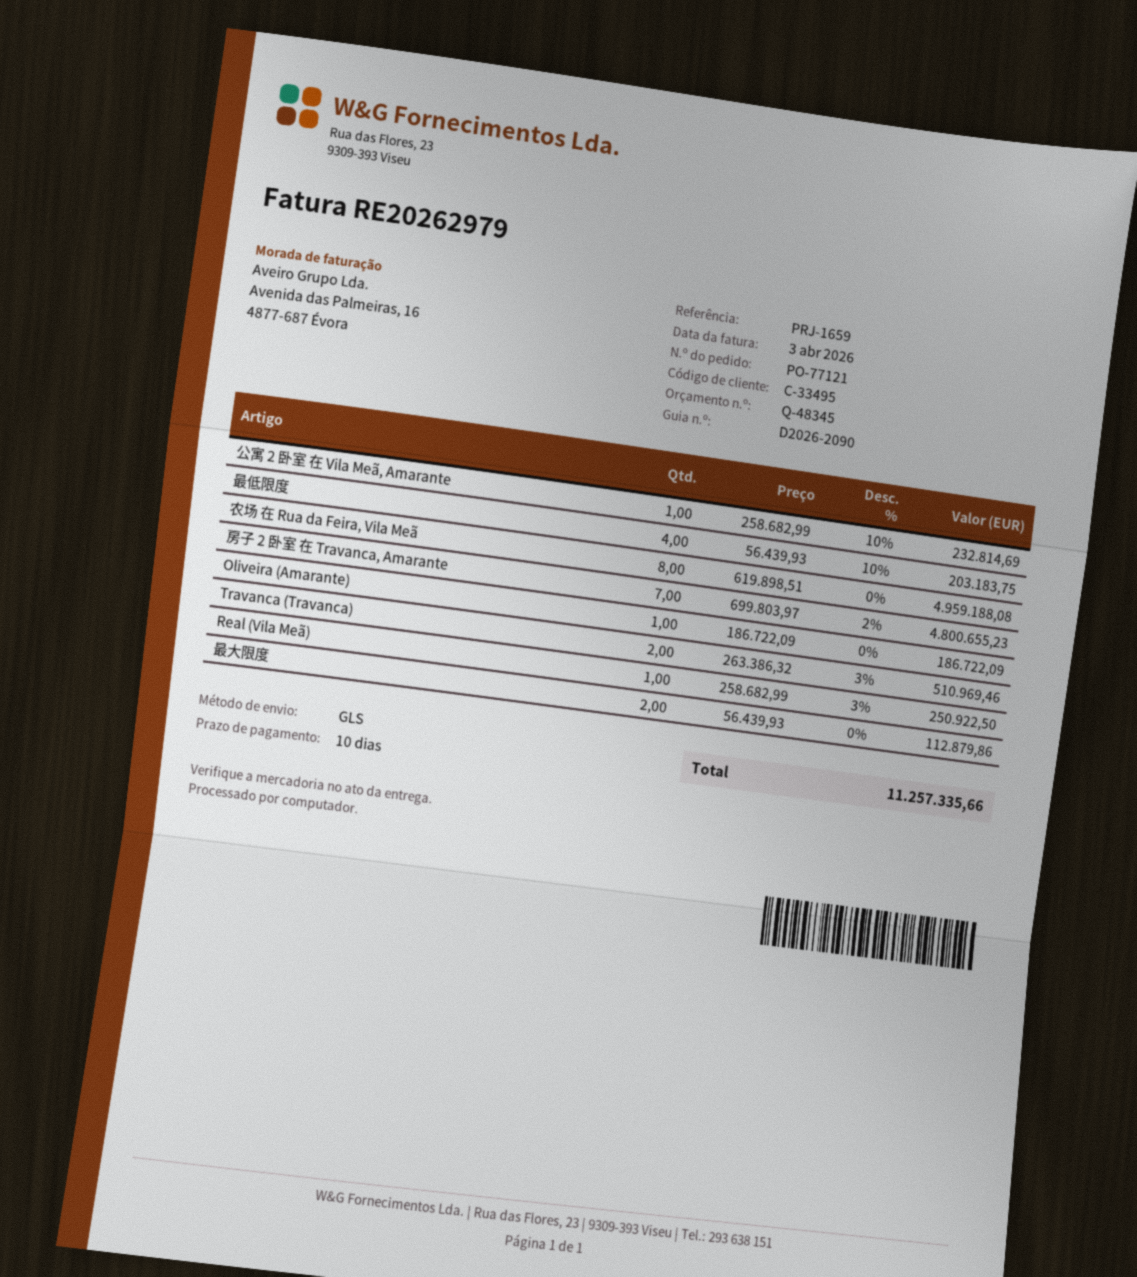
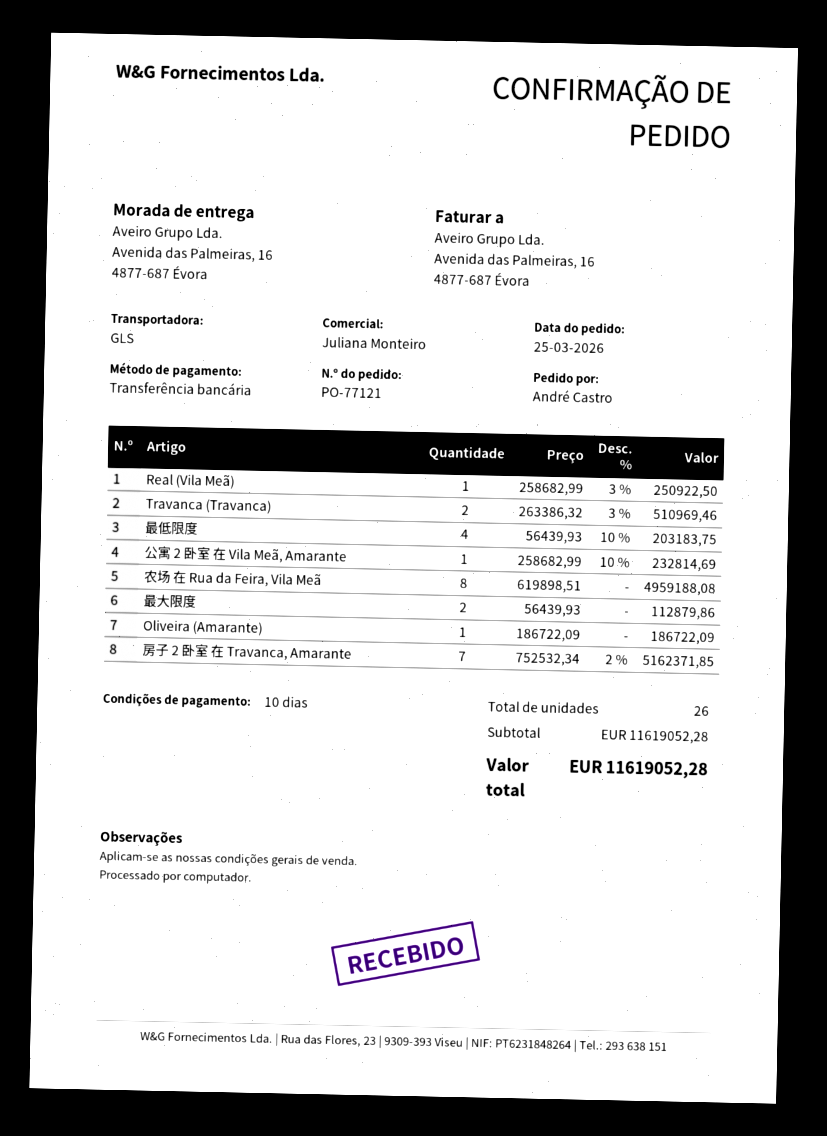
房子 2 卧室 在 Travanca, Amarante: 7 x 699803.97 - 2% = 4800655.23 -> 7 x 752532.34 - 2% = 5162371.85
total: 11257335.66 -> 11619052.28

